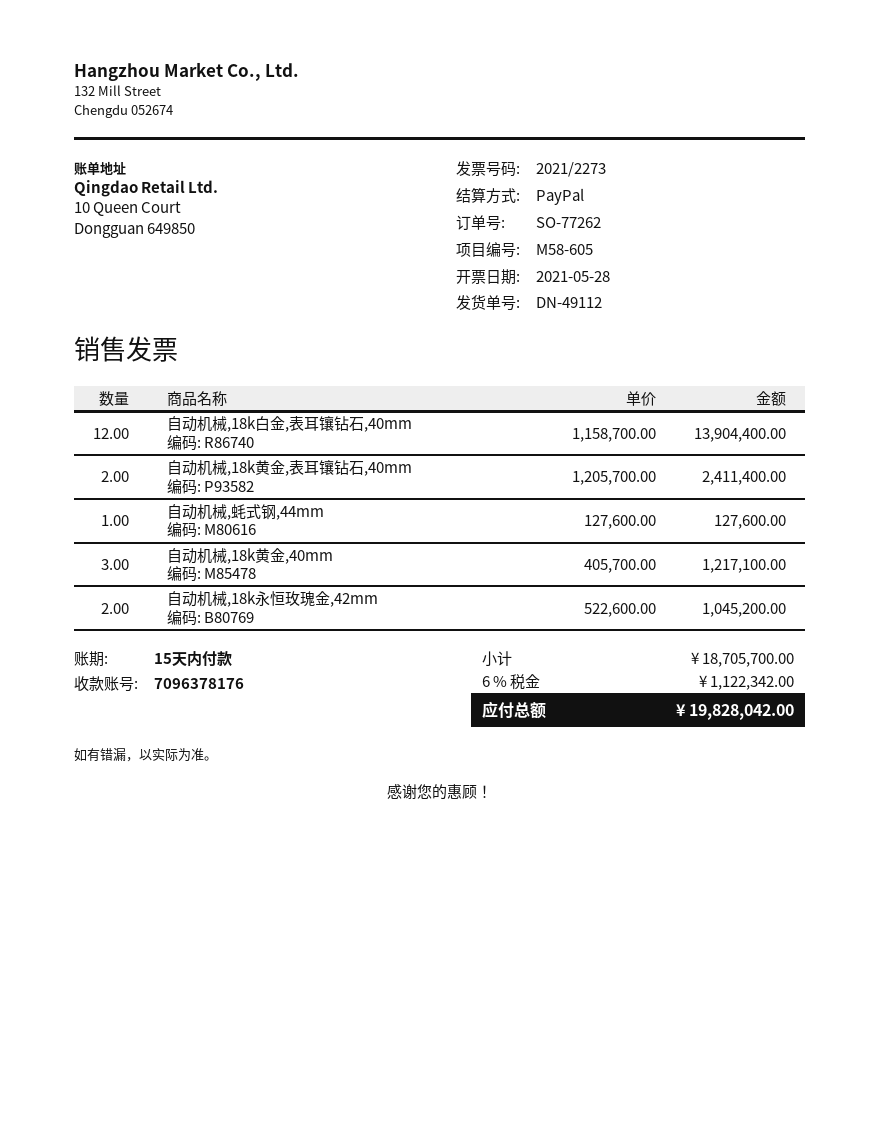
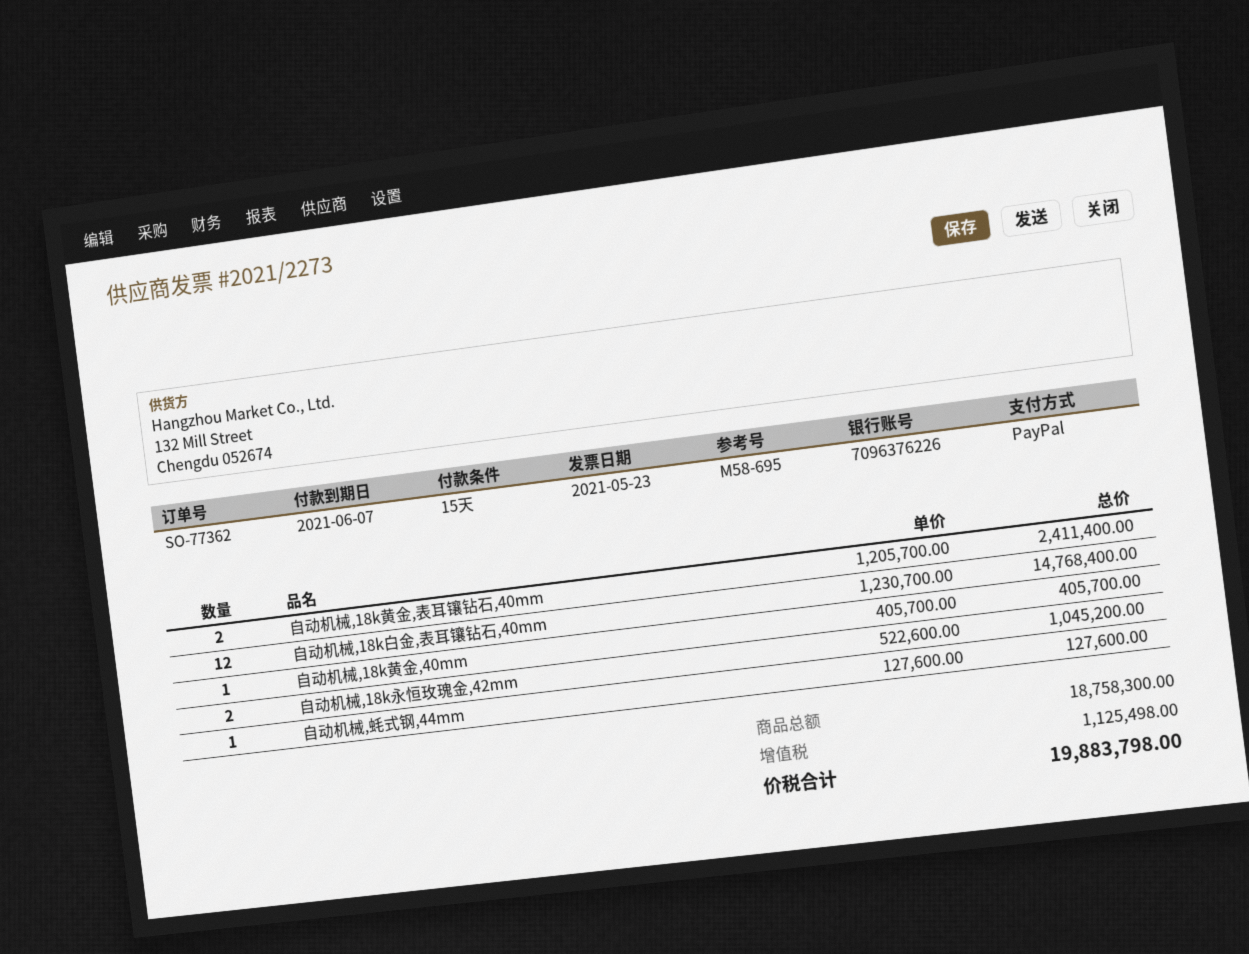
order number: SO-77262 -> SO-77362
invoice date: 2021-05-28 -> 2021-05-23
reference: M58-605 -> M58-695
bank account: 7096378176 -> 7096376226
自动机械,18k白金,表耳镶钻石,40mm: 12 x 1158700.00 = 13904400.00 -> 12 x 1230700.00 = 14768400.00
自动机械,18k黄金,40mm: 3 x 405700.00 = 1217100.00 -> 1 x 405700.00 = 405700.00
subtotal: 18705700.00 -> 18758300.00
tax: 1122342.00 -> 1125498.00
total: 19828042.00 -> 19883798.00

